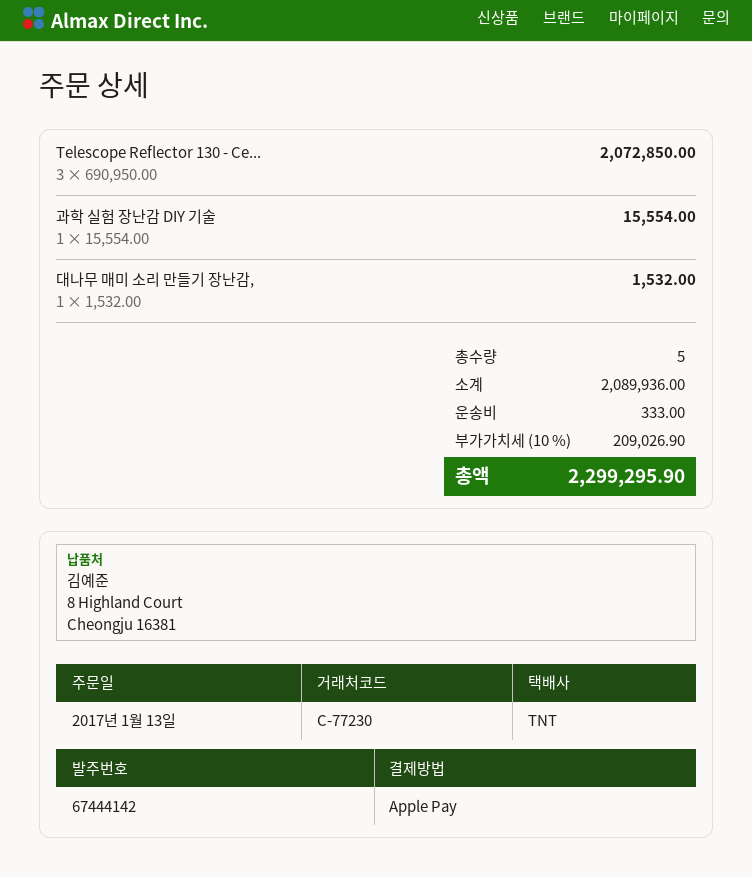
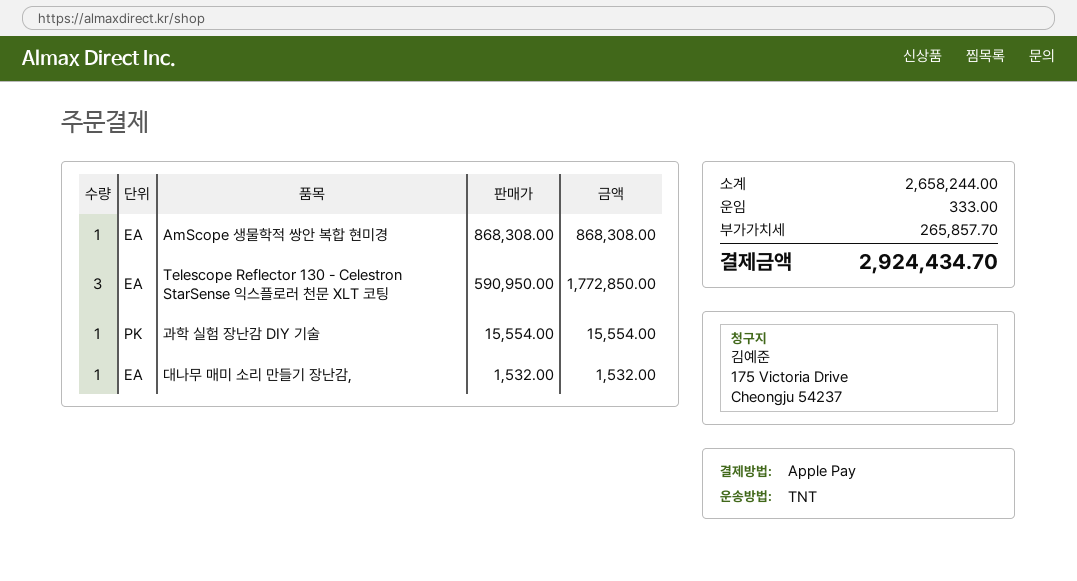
Telescope Reflector 130 - Ce...: 3 x 690950.00 = 2072850.00 -> 3 x 590950.00 = 1772850.00
AmScope 생물학적 쌍안 복합 현미경: none -> 1 x 868308.00 = 868308.00
subtotal: 2089936.00 -> 2658244.00
tax: 209026.90 -> 265857.70
total: 2299295.90 -> 2924434.70

